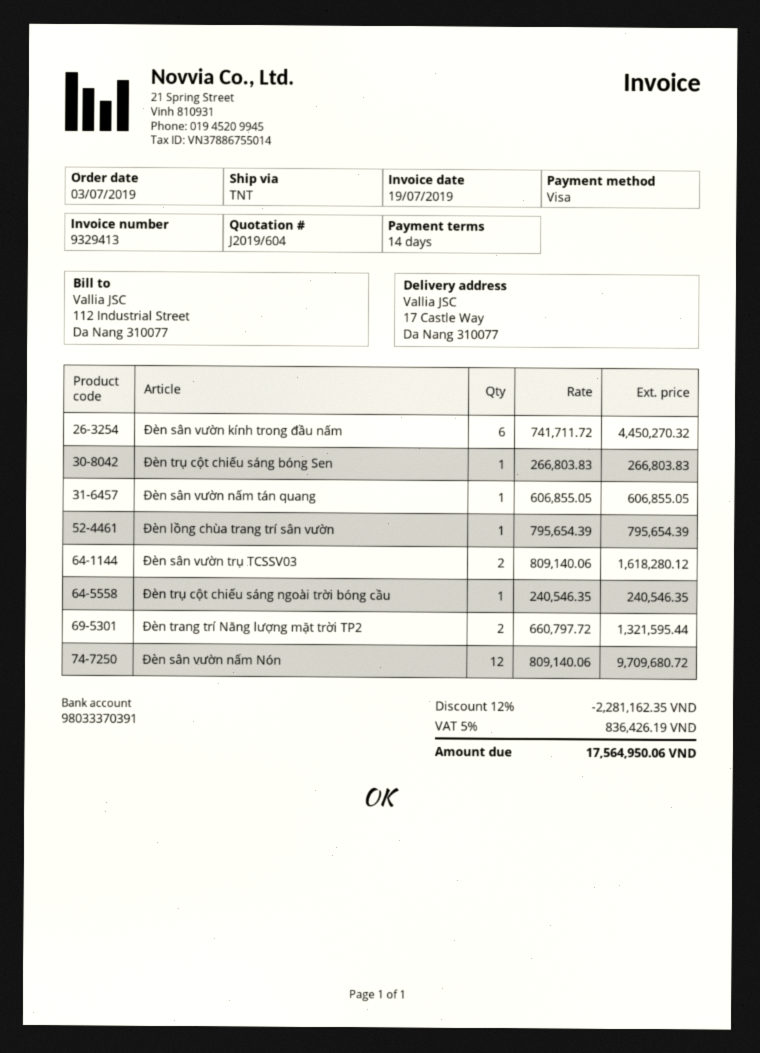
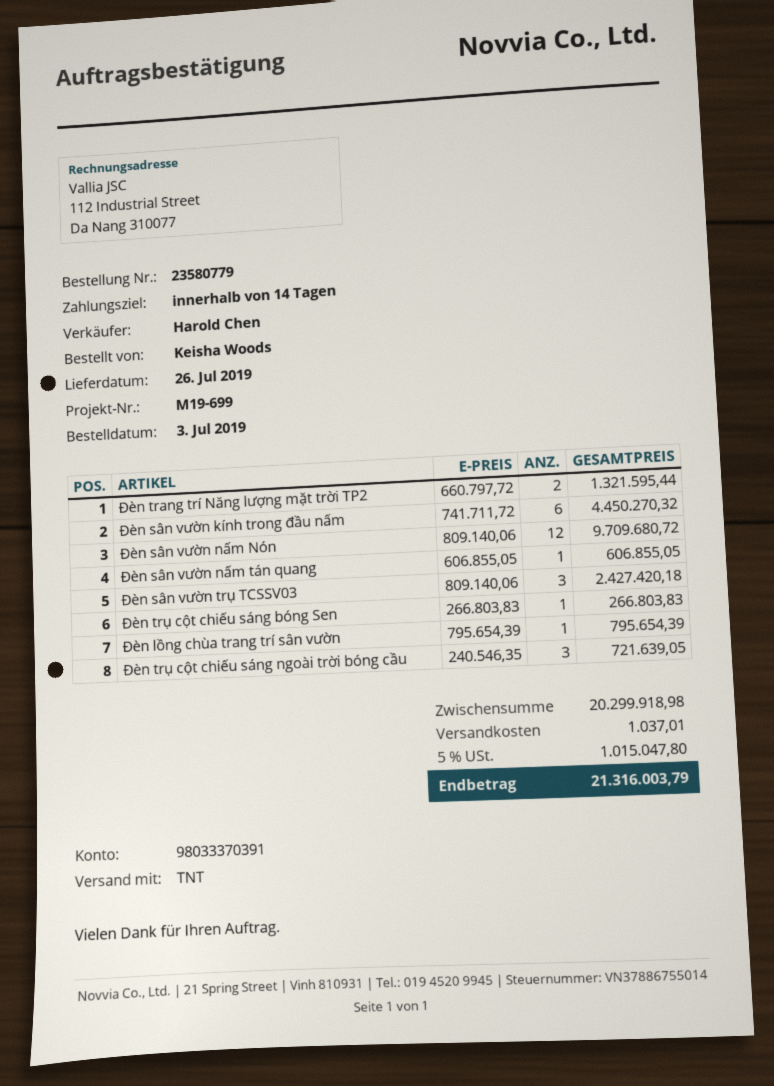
Đèn sân vườn trụ TCSSV03: 2 x 809140.06 = 1618280.12 -> 3 x 809140.06 = 2427420.18
Đèn trụ cột chiếu sáng ngoài trời bóng cầu: 1 x 240546.35 = 240546.35 -> 3 x 240546.35 = 721639.05
discount: 12% = 2281162.35 -> none
shipping: none -> 1037.01
tax: 5% = 836426.19 -> 5% = 1015047.80
total: 17564950.06 -> 21316003.79

